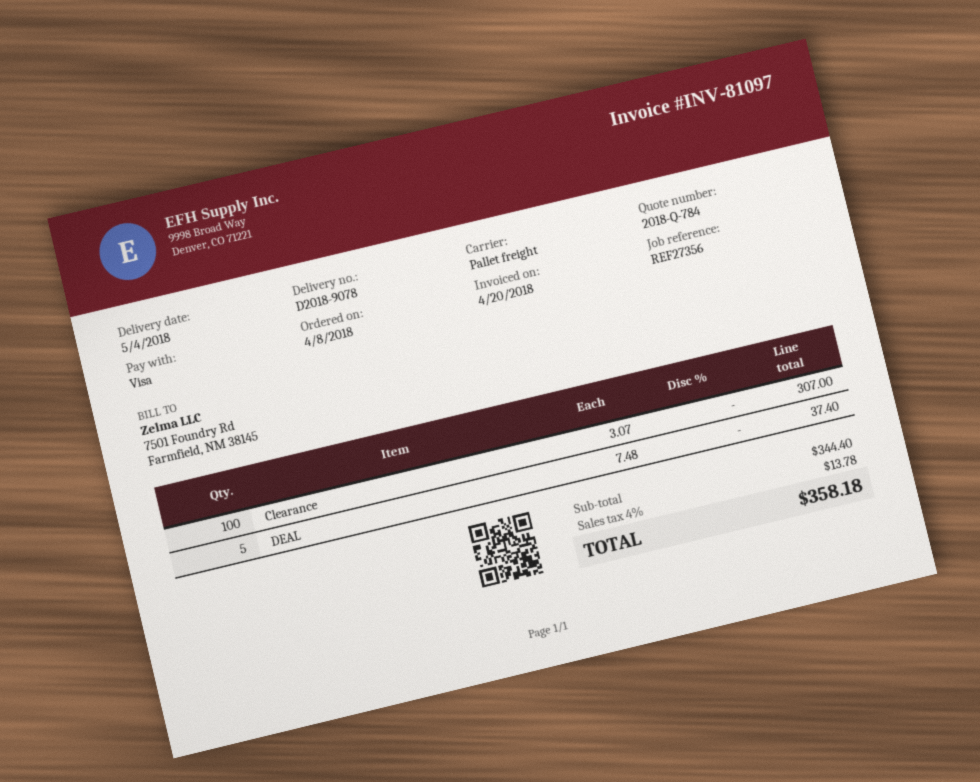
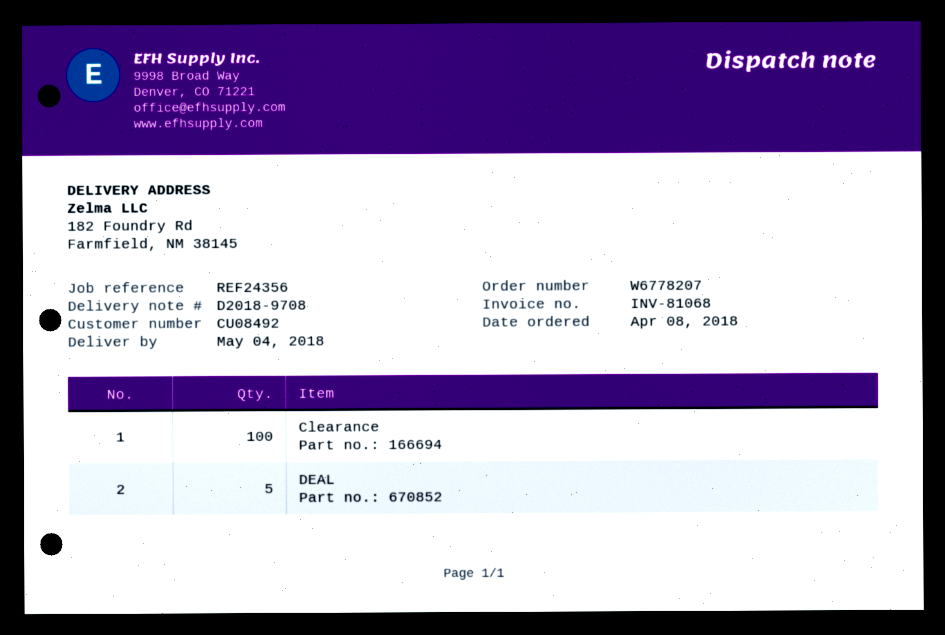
delivery note number: D2018-9078 -> D2018-9708
invoice number: INV-81097 -> INV-81068
reference: REF27356 -> REF24356

